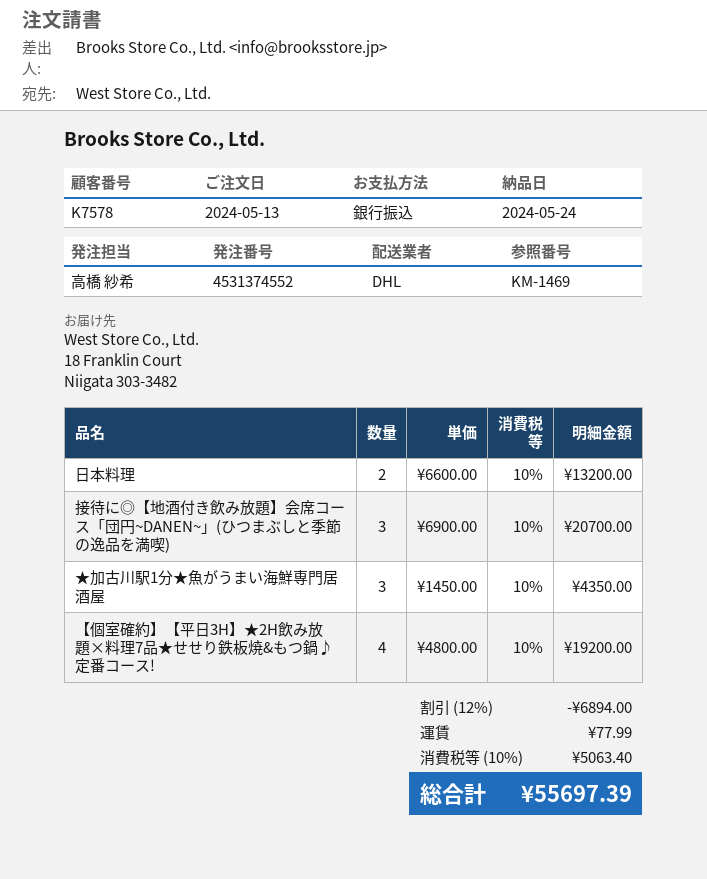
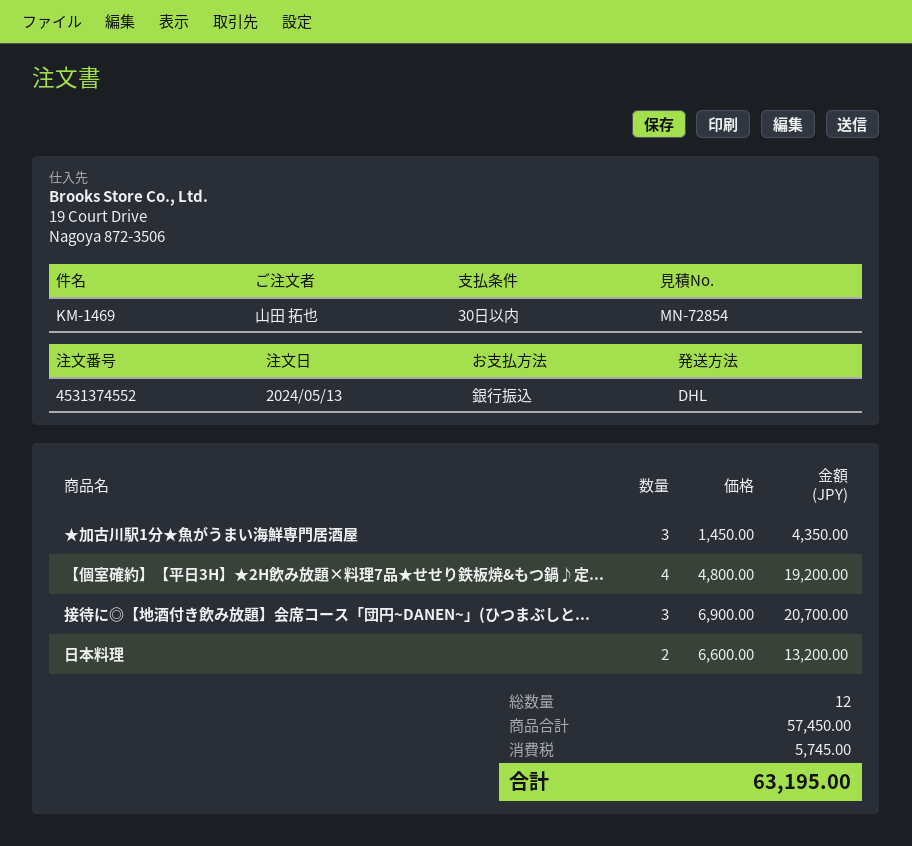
ordered by: 高橋 紗希 -> 山田 拓也
discount: 12% = 6894.00 -> none
shipping: 77.99 -> none
tax: 5063.40 -> 5745.00
total: 55697.39 -> 63195.00

